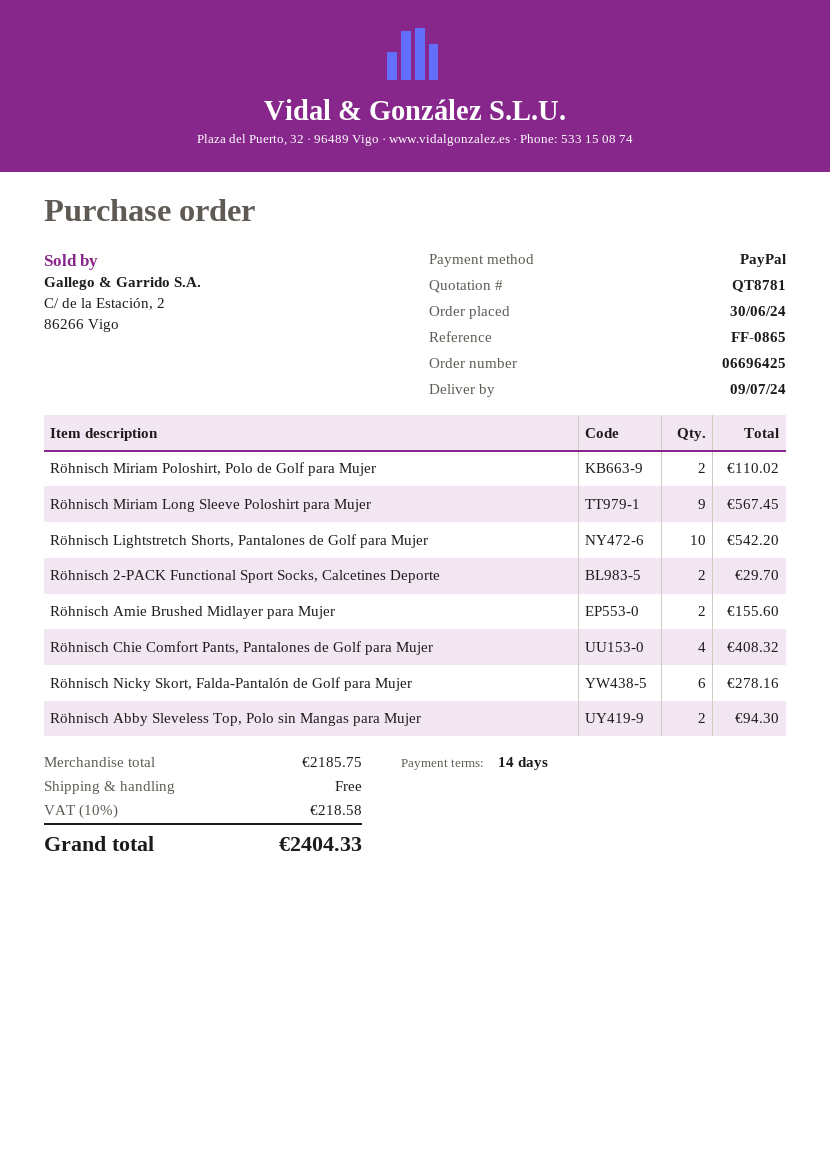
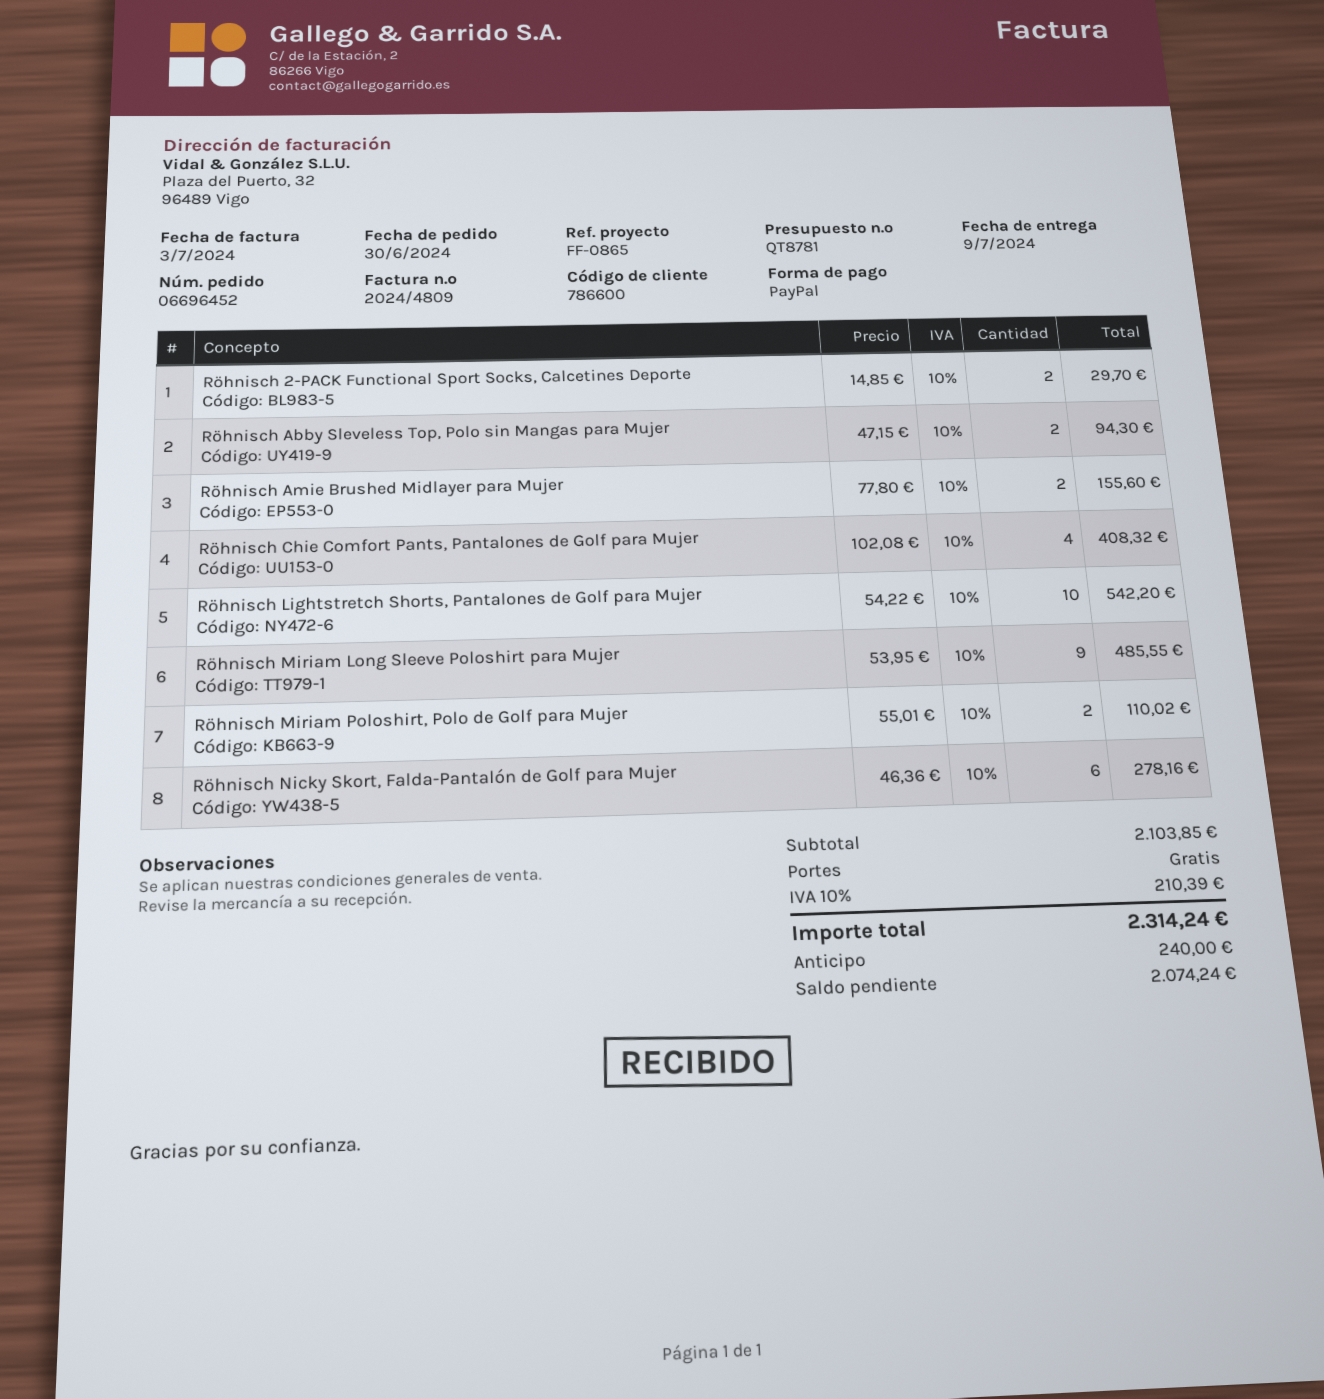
order number: 06696425 -> 06696452
Röhnisch Miriam Long Sleeve Poloshirt para Mujer: 9 for 567.45 -> 9 for 485.55
subtotal: 2185.75 -> 2103.85
tax: 10% = 218.58 -> 10% = 210.39
total: 2404.33 -> 2314.24

